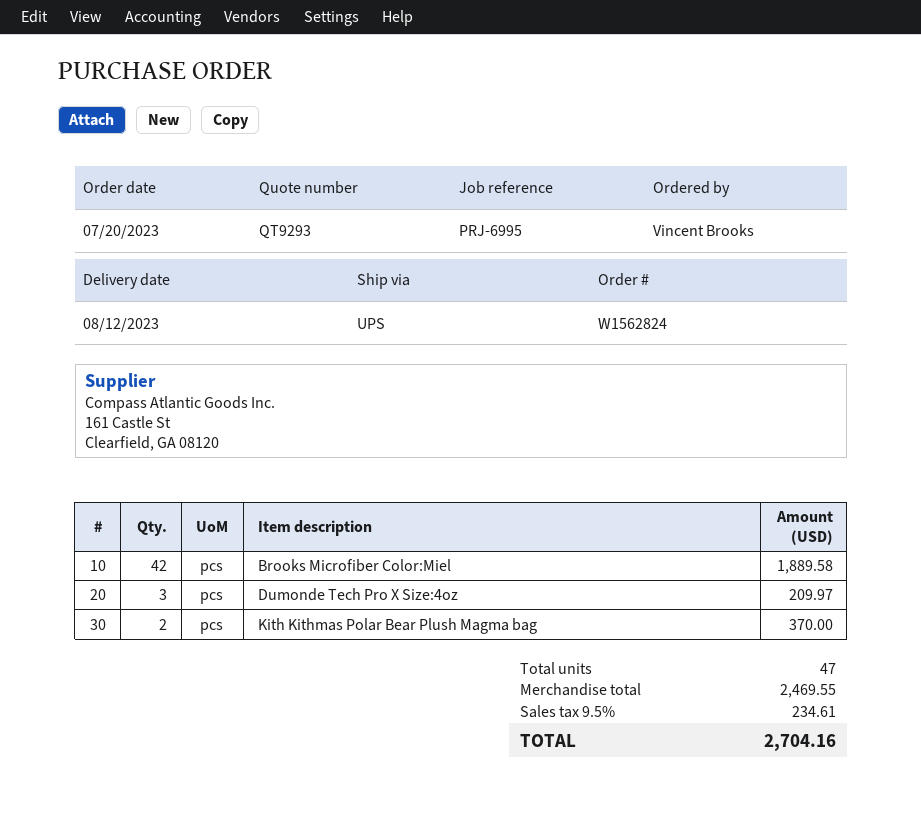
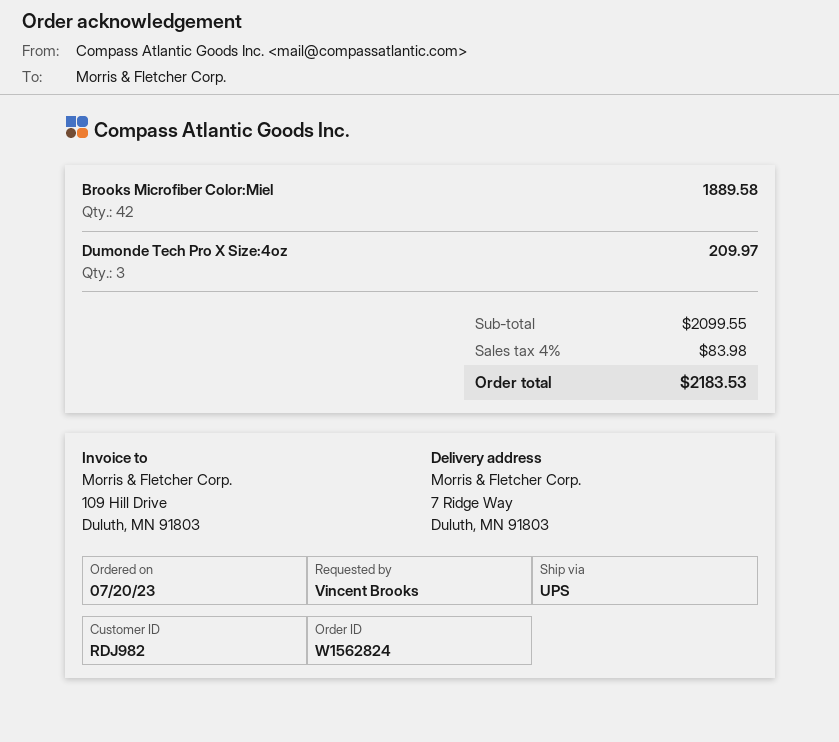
Kith Kithmas Polar Bear Plush Magma bag: 2 for 370.00 -> none
subtotal: 2469.55 -> 2099.55
tax: 9.5% = 234.61 -> 4% = 83.98
total: 2704.16 -> 2183.53

